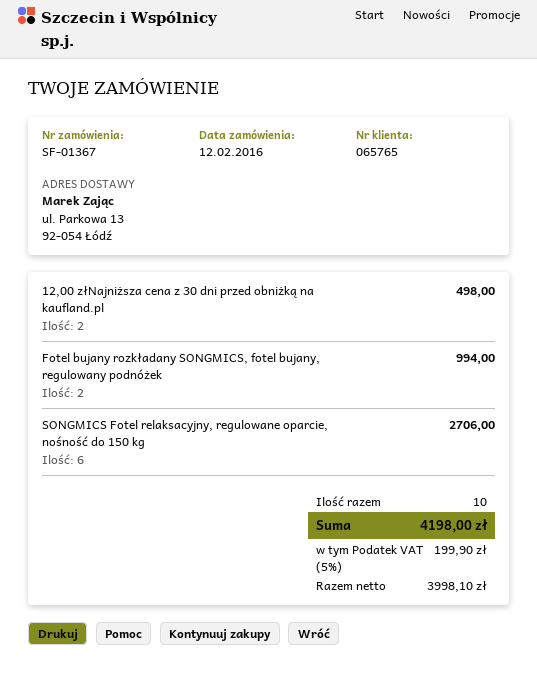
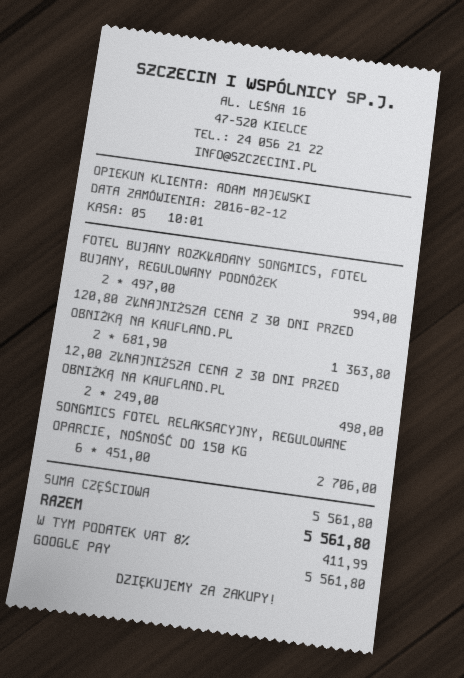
120,80 ZŁNAJNIŻSZA CENA Z 30 DNI PRZED OBNIŻKĄ NA KAUFLAND.PL: none -> 2 for 1363.80
tax: 5% = 199.90 -> 8% = 411.99
total: 4198.00 -> 5561.80

